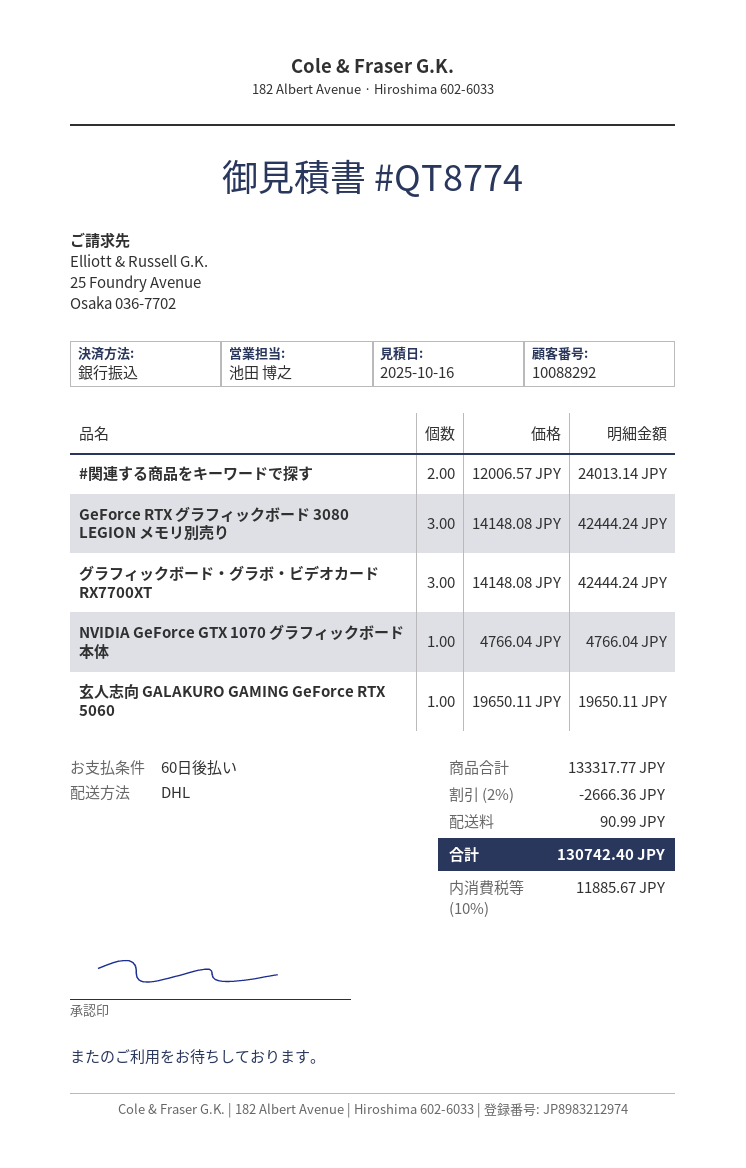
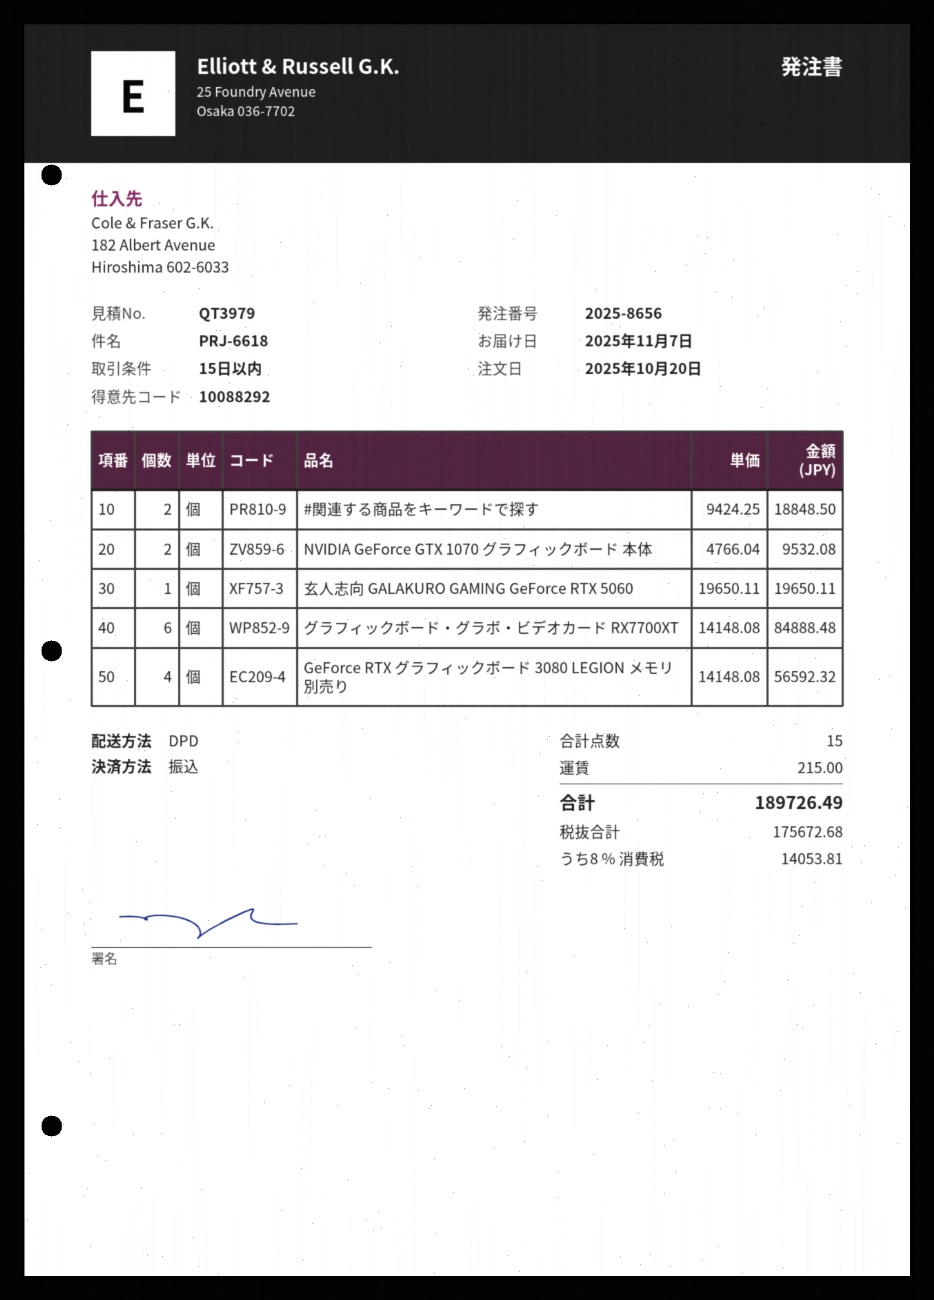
quote number: QT8774 -> QT3979
payment terms: 60 days -> 15 days
shipping method: DHL -> DPD
#関連する商品をキーワードで探す: 2 x 12006.57 = 24013.14 -> 2 x 9424.25 = 18848.50
GeForce RTX グラフィックボード 3080 LEGION メモリ別売り: 3 x 14148.08 = 42444.24 -> 4 x 14148.08 = 56592.32
グラフィックボード・グラボ・ビデオカード RX7700XT: 3 x 14148.08 = 42444.24 -> 6 x 14148.08 = 84888.48
NVIDIA GeForce GTX 1070 グラフィックボード 本体: 1 x 4766.04 = 4766.04 -> 2 x 4766.04 = 9532.08
discount: 2% = 2666.36 -> none
shipping: 90.99 -> 215.00
tax: 10% = 11885.67 -> 8% = 14053.81
total: 130742.40 -> 189726.49

